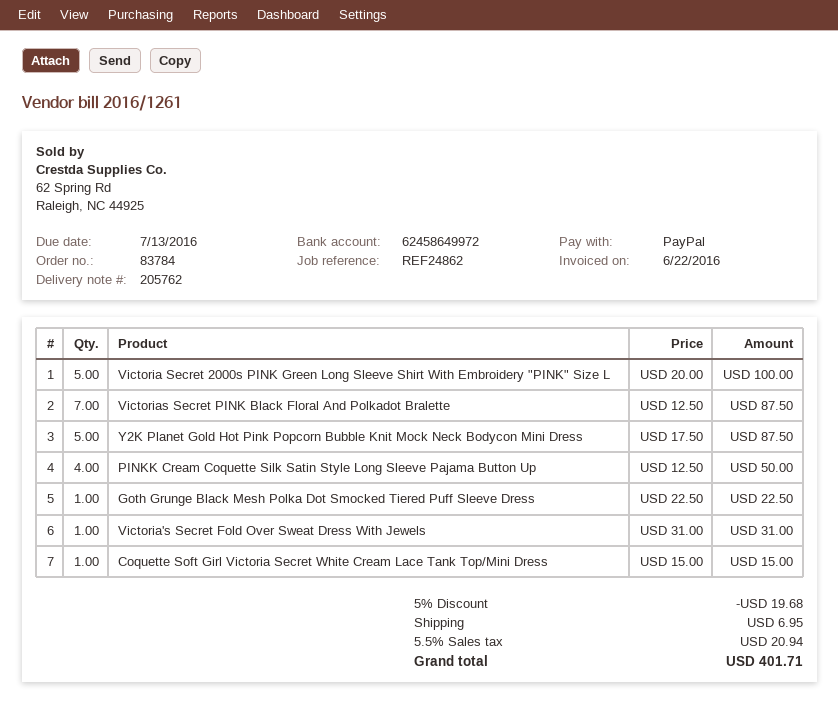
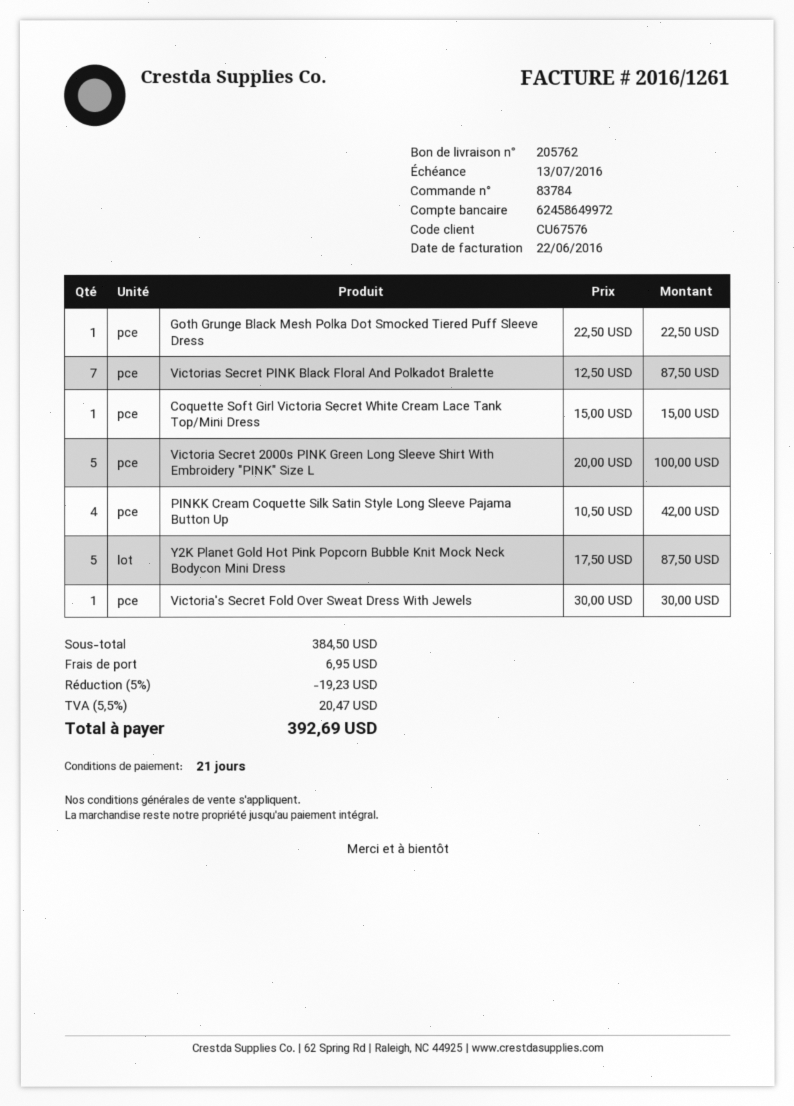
PINKK Cream Coquette Silk Satin Style Long Sleeve Pajama Button Up: 4 x 12.50 = 50.00 -> 4 x 10.50 = 42.00
Victoria's Secret Fold Over Sweat Dress With Jewels: 1 x 31.00 = 31.00 -> 1 x 30.00 = 30.00
discount: 5% = 19.68 -> 5% = 19.23
tax: 5.5% = 20.94 -> 5.5% = 20.47
total: 401.71 -> 392.69

